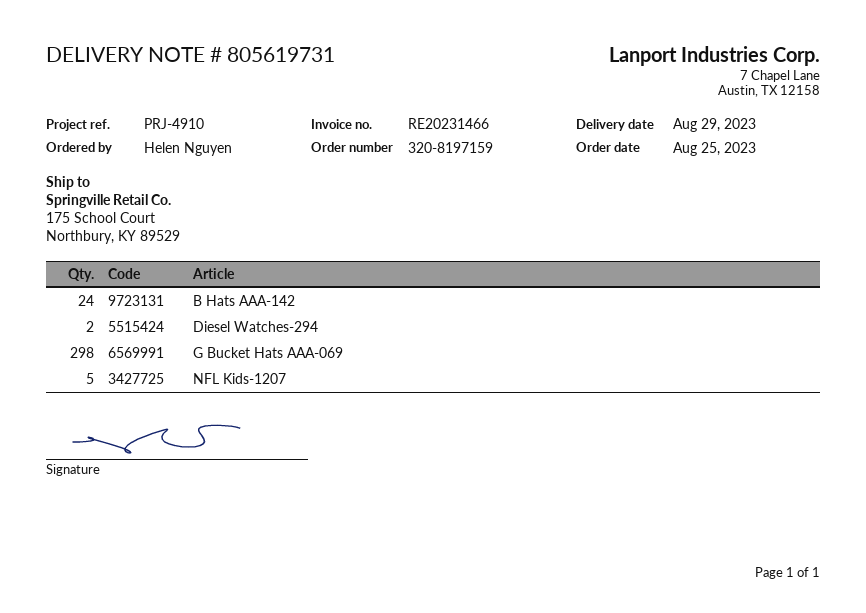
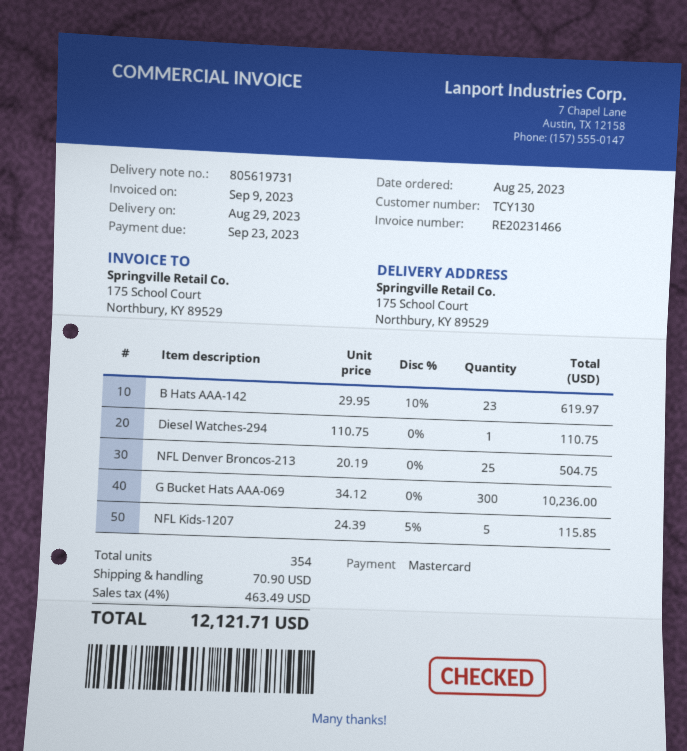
B Hats AAA-142: 24 -> 23
Diesel Watches-294: 2 -> 1
G Bucket Hats AAA-069: 298 -> 300
NFL Denver Broncos-213: none -> 25

